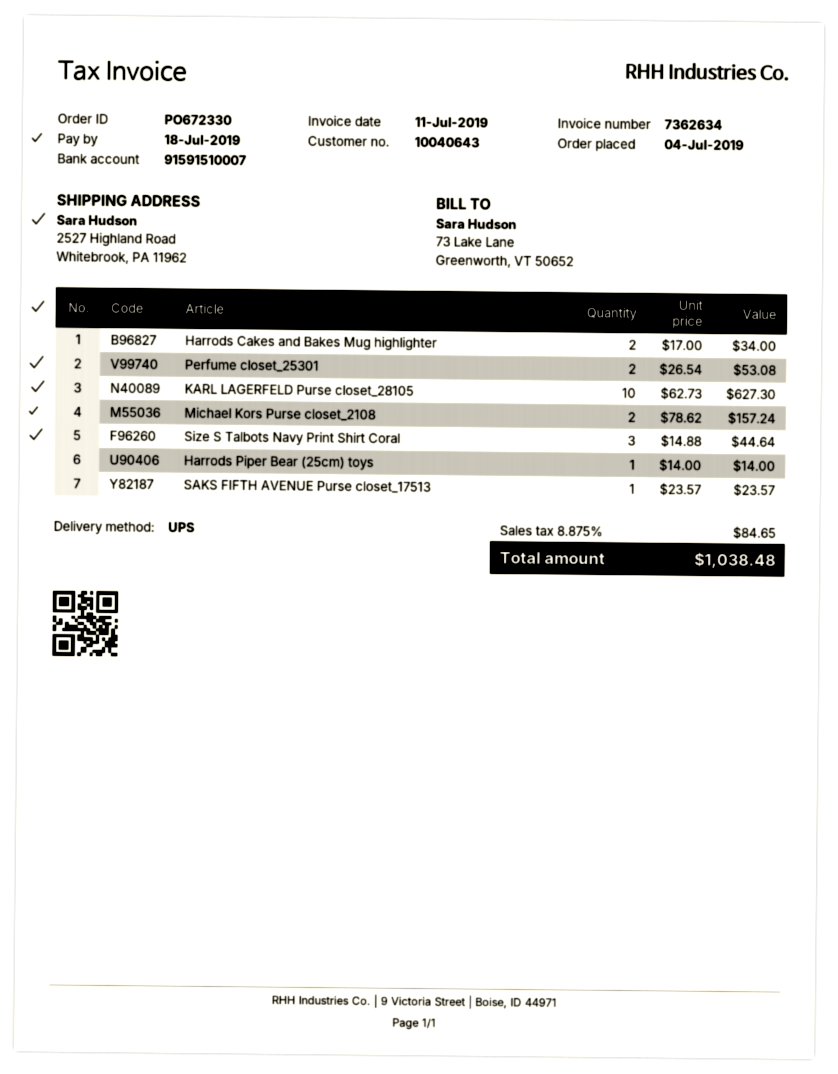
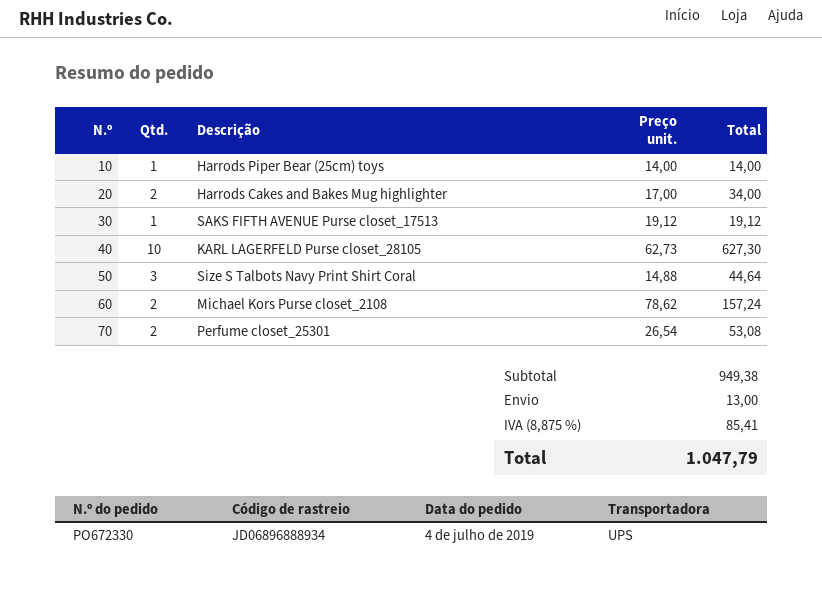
SAKS FIFTH AVENUE Purse closet_17513: 1 x 23.57 = 23.57 -> 1 x 19.12 = 19.12
shipping: none -> 13.00
tax: 8.875% = 84.65 -> 8.875% = 85.41
total: 1038.48 -> 1047.79

